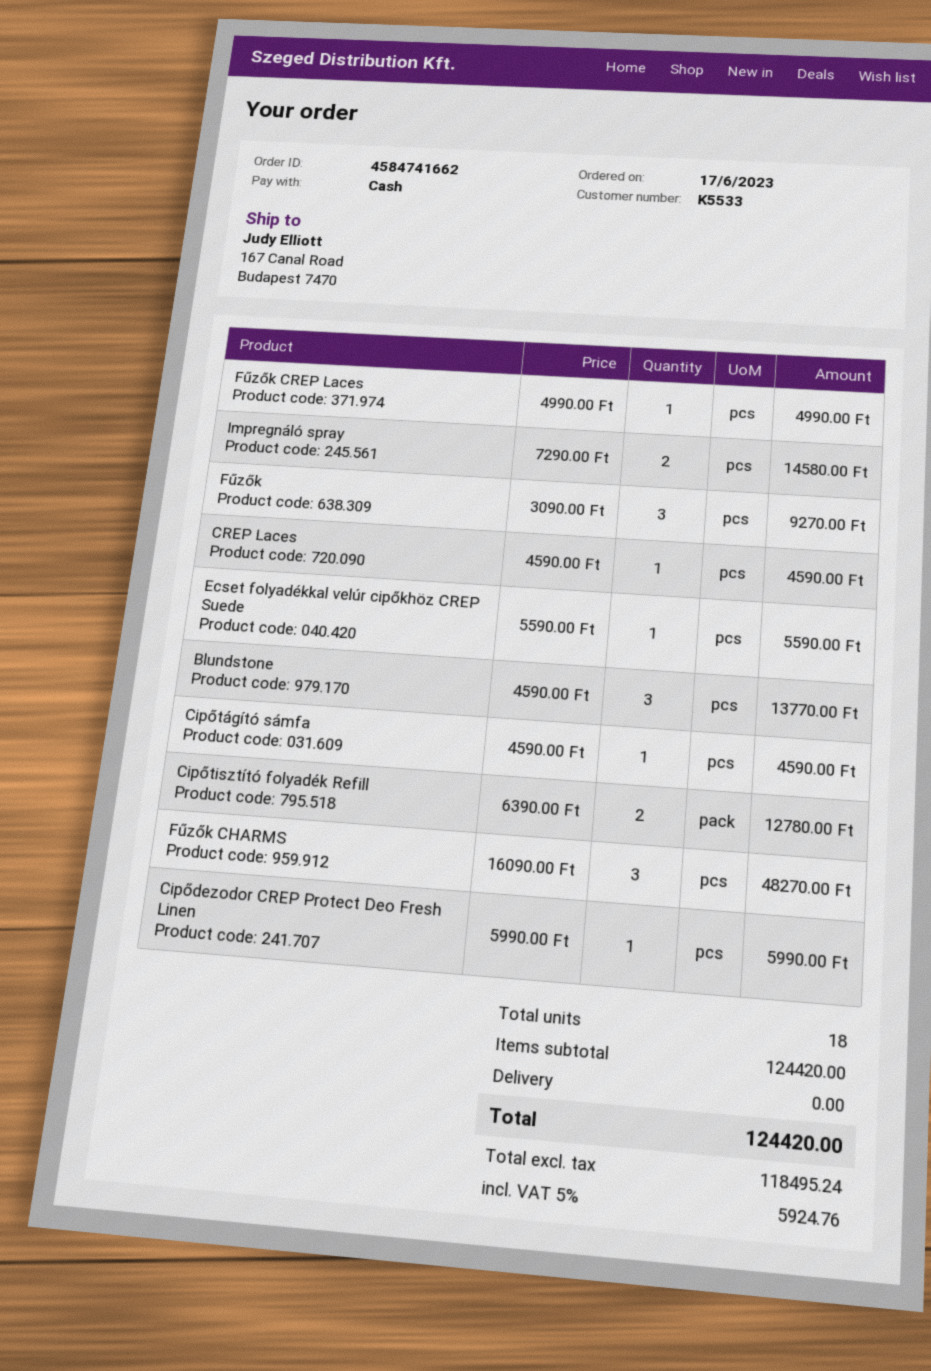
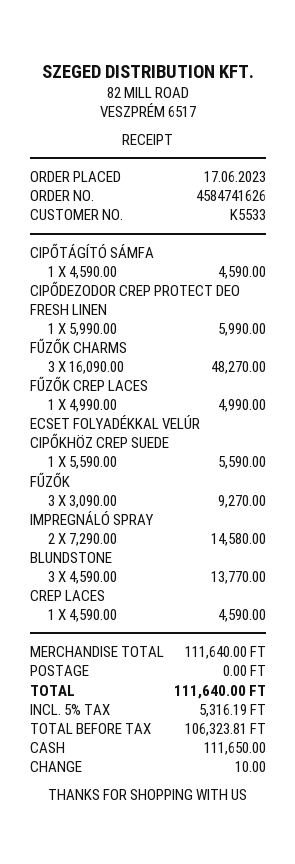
order number: 4584741662 -> 4584741626
Cipőtisztító folyadék Refill: 2 x 6390.00 = 12780.00 -> none
subtotal: 124420.00 -> 111640.00
net: 118495.24 -> 106323.81
tax: 5% = 5924.76 -> 5% = 5316.19
total: 124420.00 -> 111640.00

